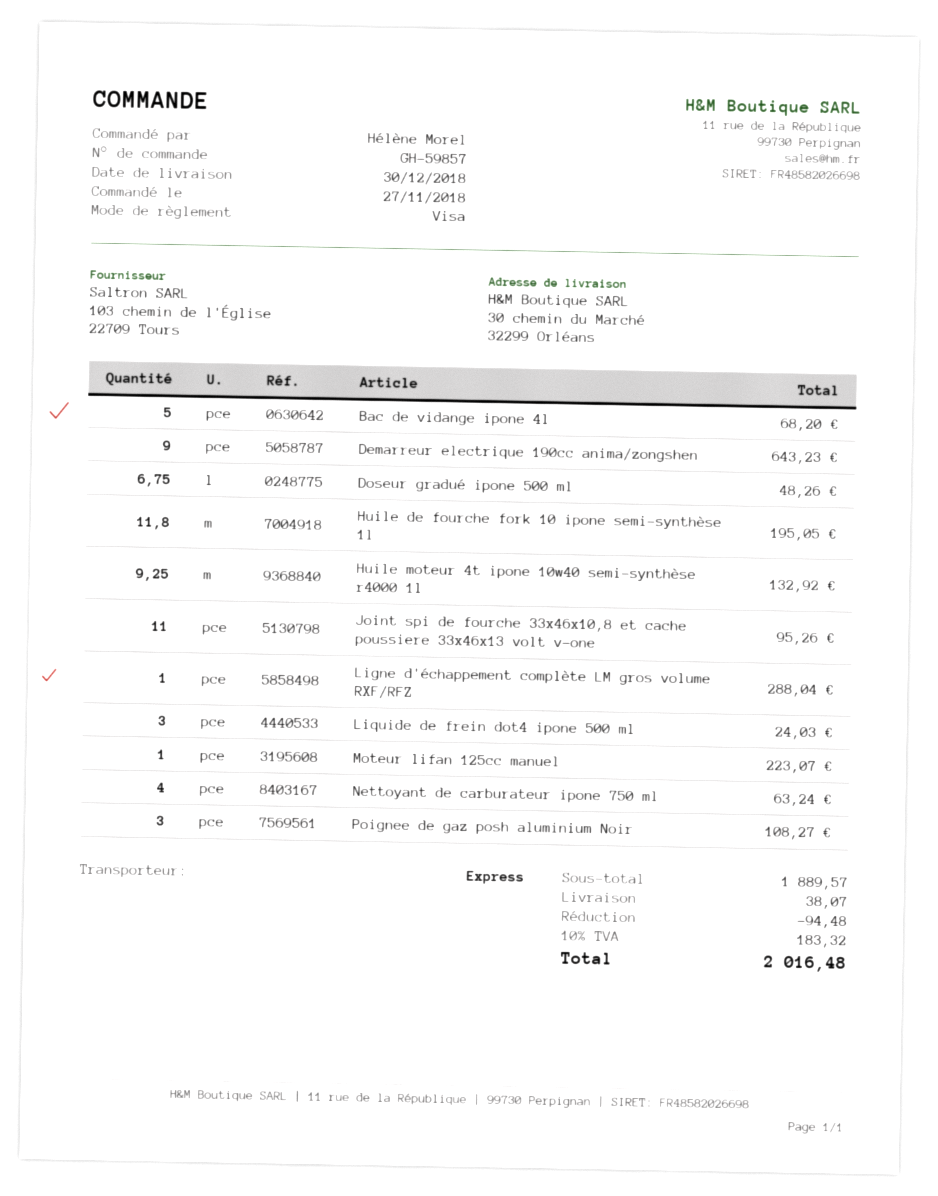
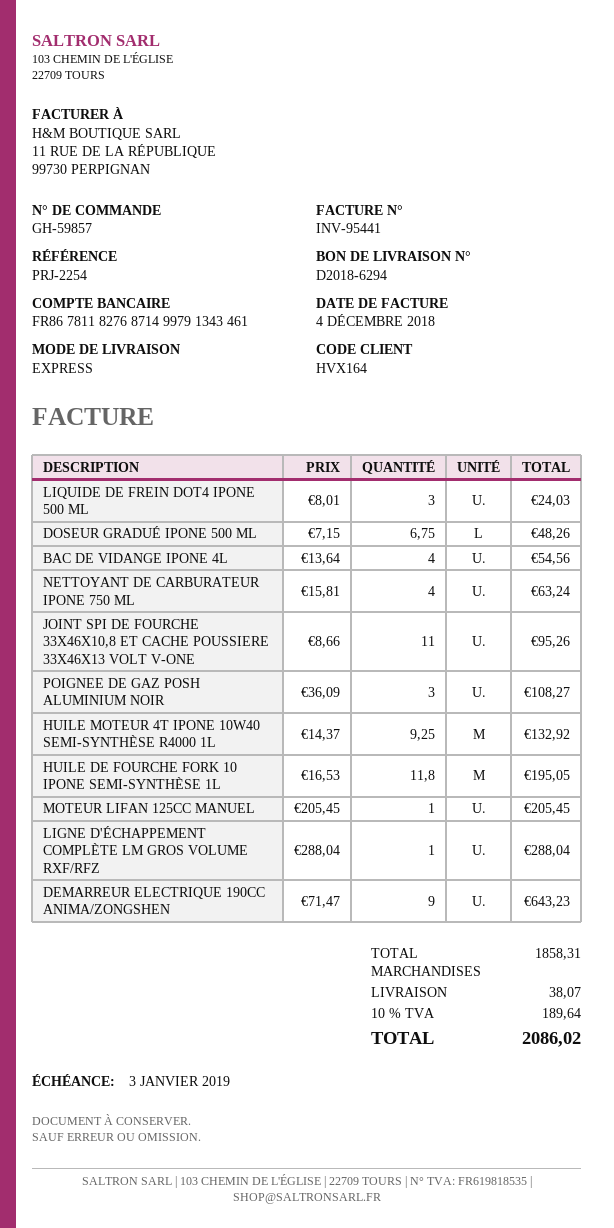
Bac de vidange ipone 4l: 5 for 68.20 -> 4 for 54.56
Moteur lifan 125cc manuel: 1 for 223.07 -> 1 for 205.45
subtotal: 1889.57 -> 1858.31
discount: 94.48 -> none
tax: 10% = 183.32 -> 10% = 189.64
total: 2016.48 -> 2086.02

